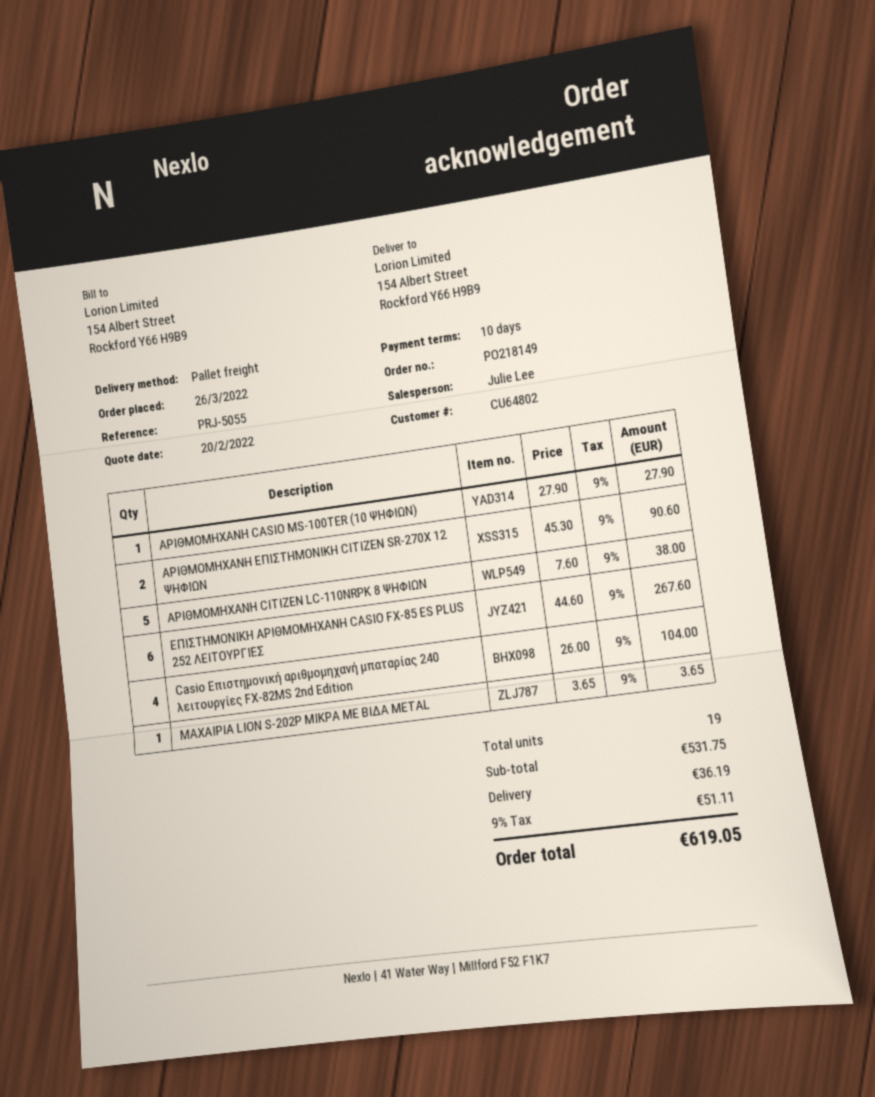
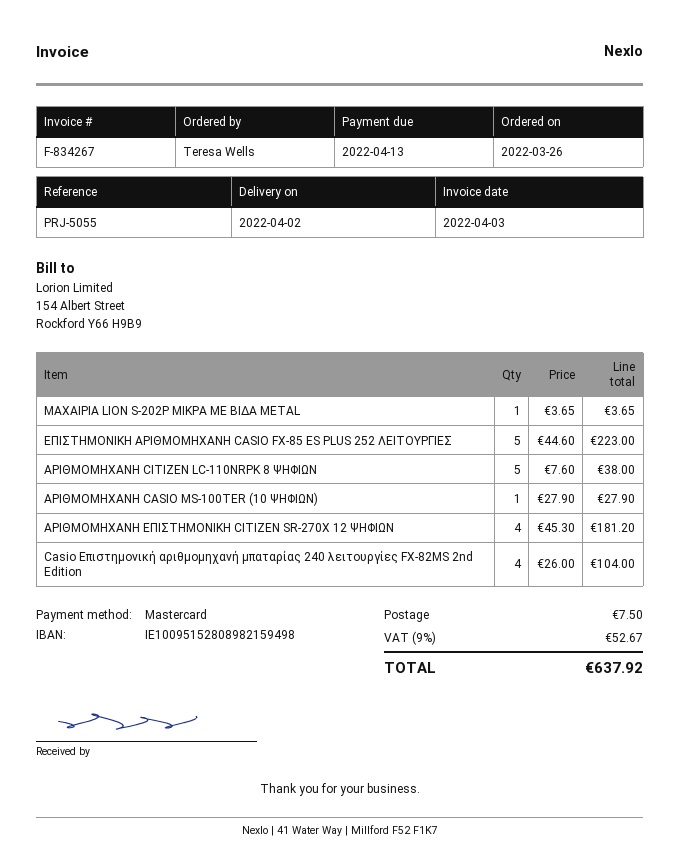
ΑΡΙΘΜΟΜΗΧΑΝΗ ΕΠΙΣΤΗΜΟΝΙΚΗ CITIZEN SR-270X 12 ΨΗΦΙΩΝ: 2 x 45.30 = 90.60 -> 4 x 45.30 = 181.20
ΕΠΙΣΤΗΜΟΝΙΚΗ ΑΡΙΘΜΟΜΗΧΑΝΗ CASIO FX-85 ES PLUS 252 ΛΕΙΤΟΥΡΓΙΕΣ: 6 x 44.60 = 267.60 -> 5 x 44.60 = 223.00
shipping: 36.19 -> 7.50
tax: 9% = 51.11 -> 9% = 52.67
total: 619.05 -> 637.92

